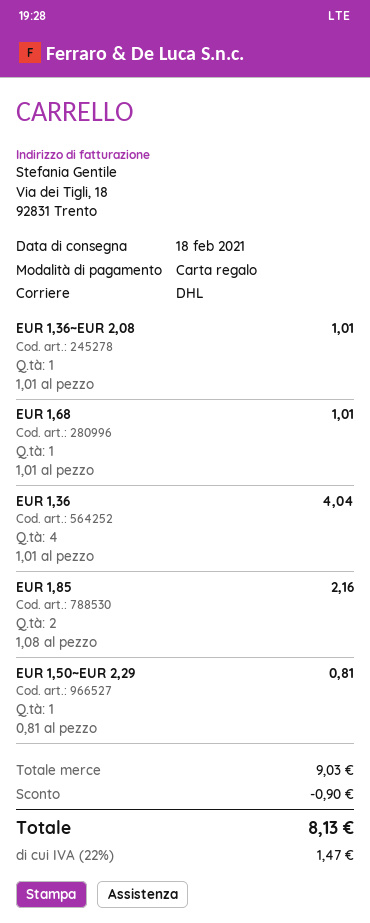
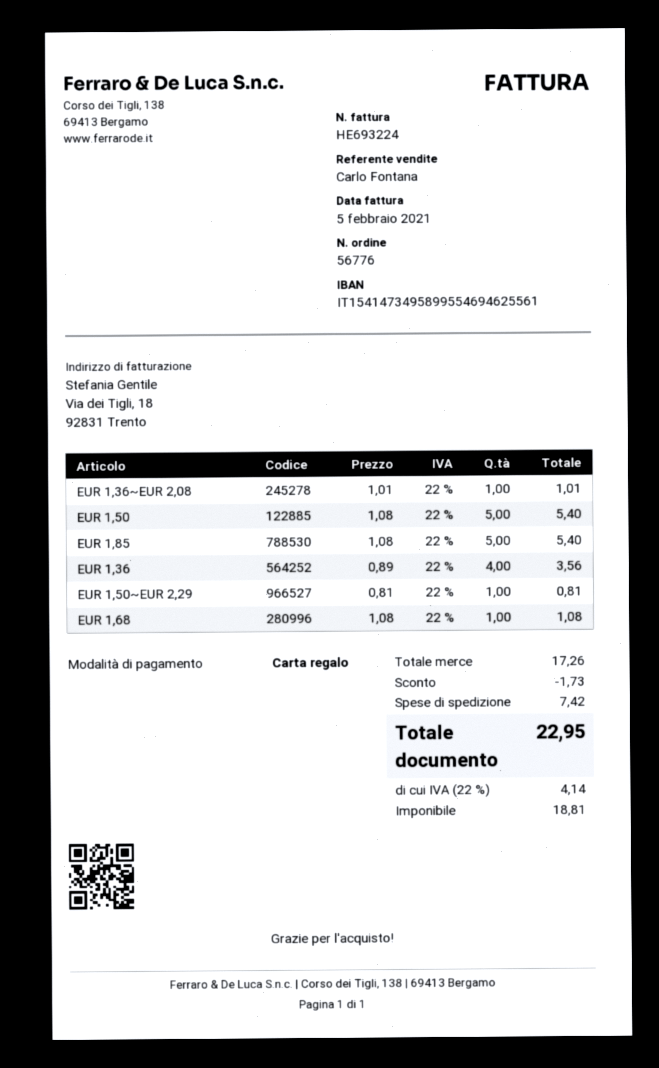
EUR 1,68: 1 x 1.01 = 1.01 -> 1 x 1.08 = 1.08
EUR 1,36: 4 x 1.01 = 4.04 -> 4 x 0.89 = 3.56
EUR 1,85: 2 x 1.08 = 2.16 -> 5 x 1.08 = 5.40
EUR 1,50: none -> 5 x 1.08 = 5.40
subtotal: 9.03 -> 17.26
discount: 0.90 -> 1.73
shipping: none -> 7.42
tax: 22% = 1.47 -> 22% = 4.14
total: 8.13 -> 22.95

